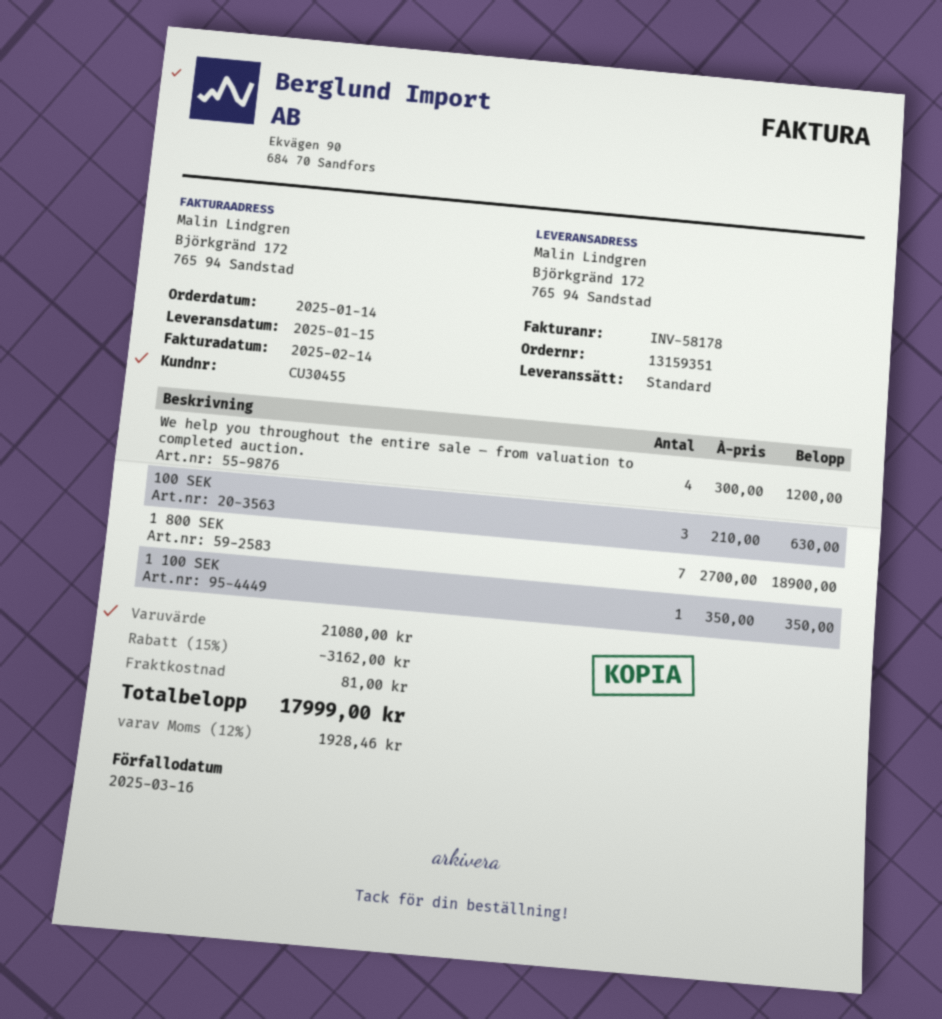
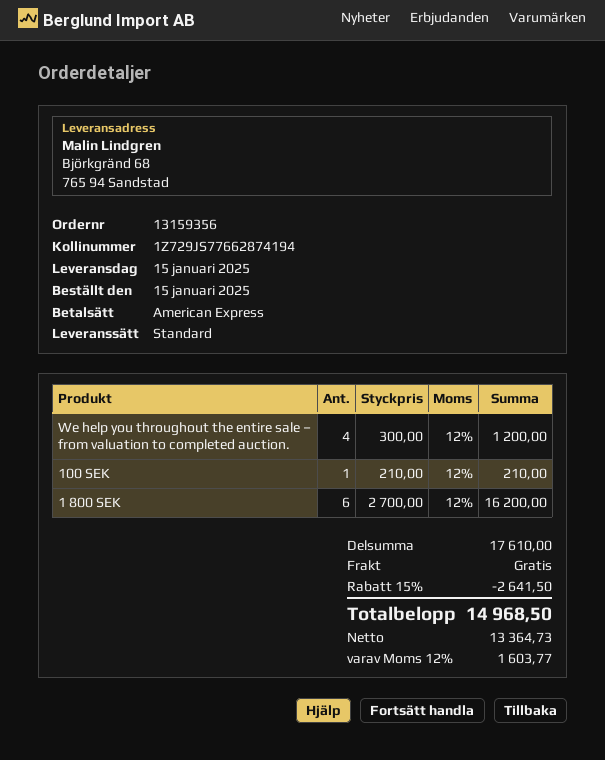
order number: 13159351 -> 13159356
order date: 2025-01-14 -> 2025-01-15
ship to: Björkgränd 172, 765 94 Sandstad -> Björkgränd 68, 765 94 Sandstad
100 SEK: 3 x 210.00 = 630.00 -> 1 x 210.00 = 210.00
1 800 SEK: 7 x 2700.00 = 18900.00 -> 6 x 2700.00 = 16200.00
1 100 SEK: 1 x 350.00 = 350.00 -> none
subtotal: 21080.00 -> 17610.00
discount: 15% = 3162.00 -> 15% = 2641.50
shipping: 81.00 -> 0.00
tax: 12% = 1928.46 -> 12% = 1603.77
total: 17999.00 -> 14968.50

